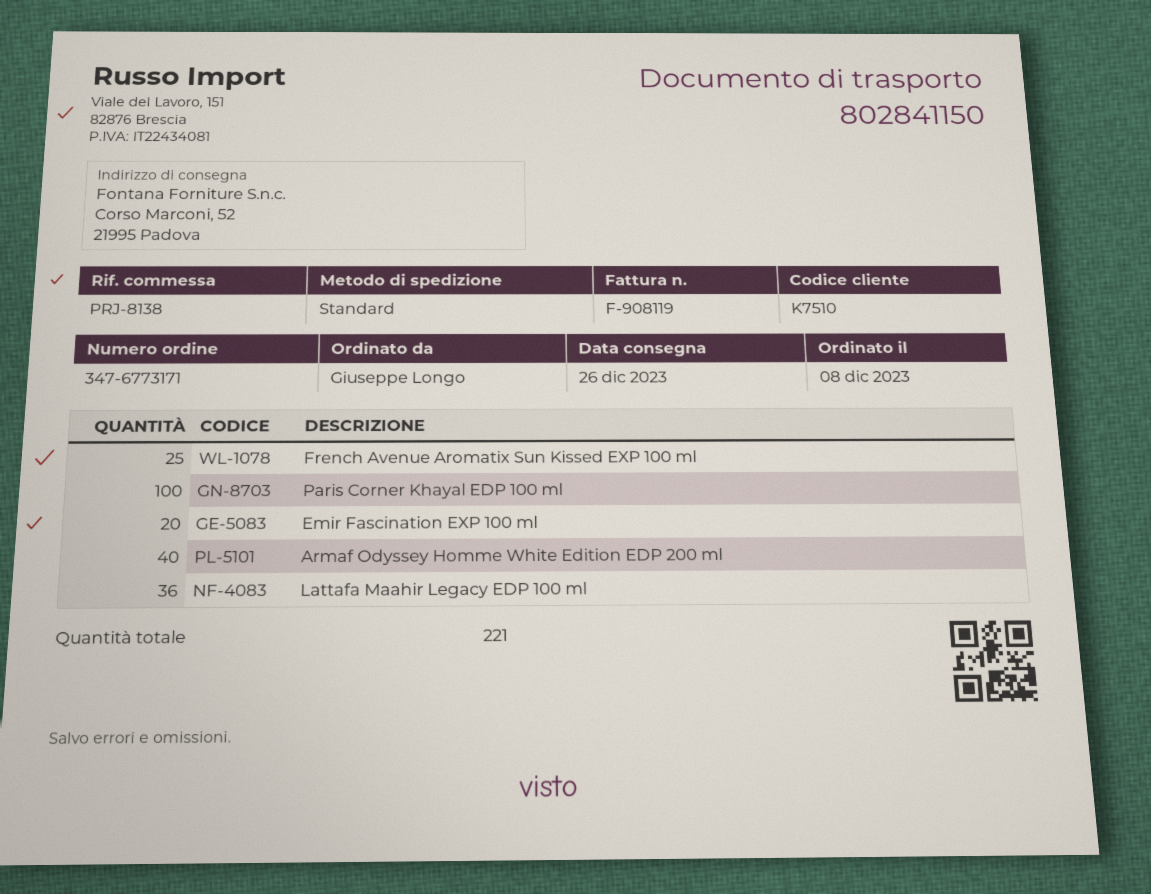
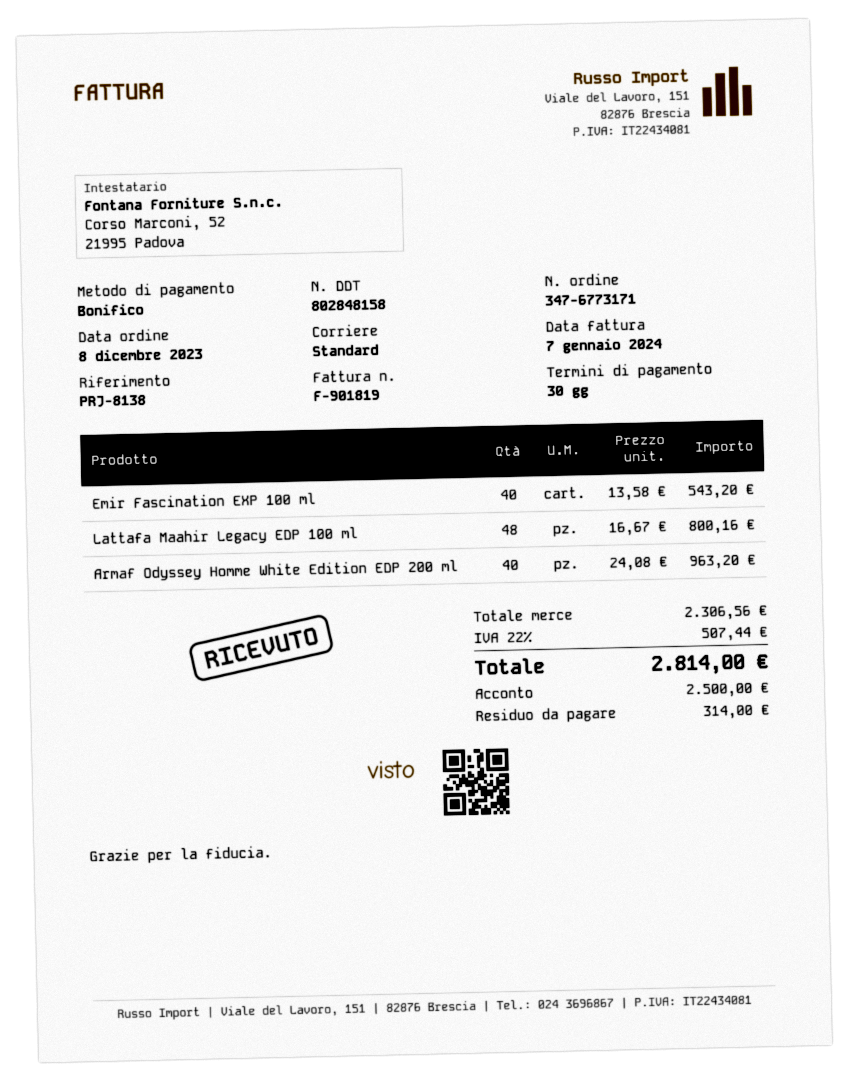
delivery note number: 802841150 -> 802848158
invoice number: F-908119 -> F-901819
French Avenue Aromatix Sun Kissed EXP 100 ml: 25 -> none
Paris Corner Khayal EDP 100 ml: 100 -> none
Emir Fascination EXP 100 ml: 20 -> 40
Lattafa Maahir Legacy EDP 100 ml: 36 -> 48

